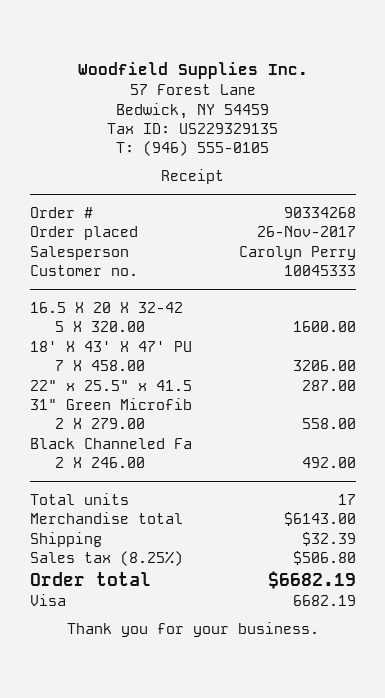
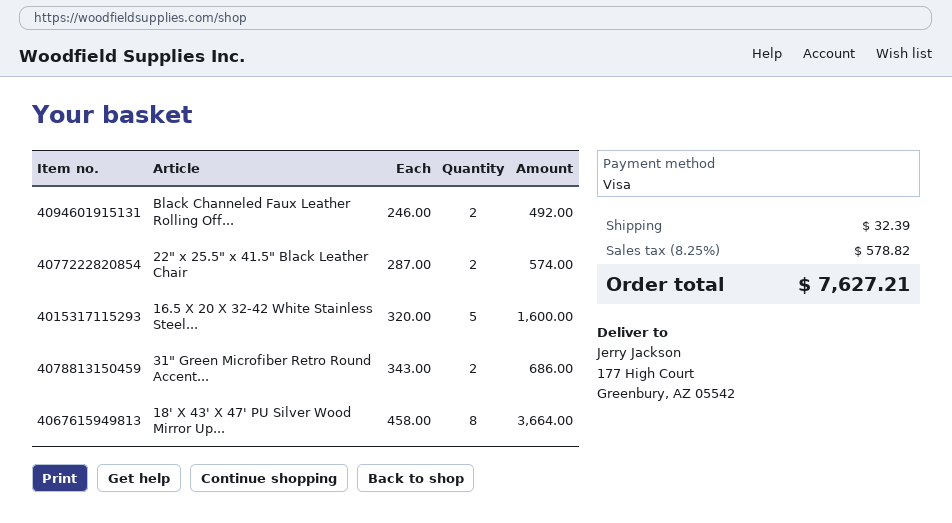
18' X 43' X 47' PU: 7 x 458.00 = 3206.00 -> 8 x 458.00 = 3664.00
22" x 25.5" x 41.5: 1 x 287.00 = 287.00 -> 2 x 287.00 = 574.00
31" Green Microfib: 2 x 279.00 = 558.00 -> 2 x 343.00 = 686.00
tax: 8.25% = 506.80 -> 8.25% = 578.82
total: 6682.19 -> 7627.21

